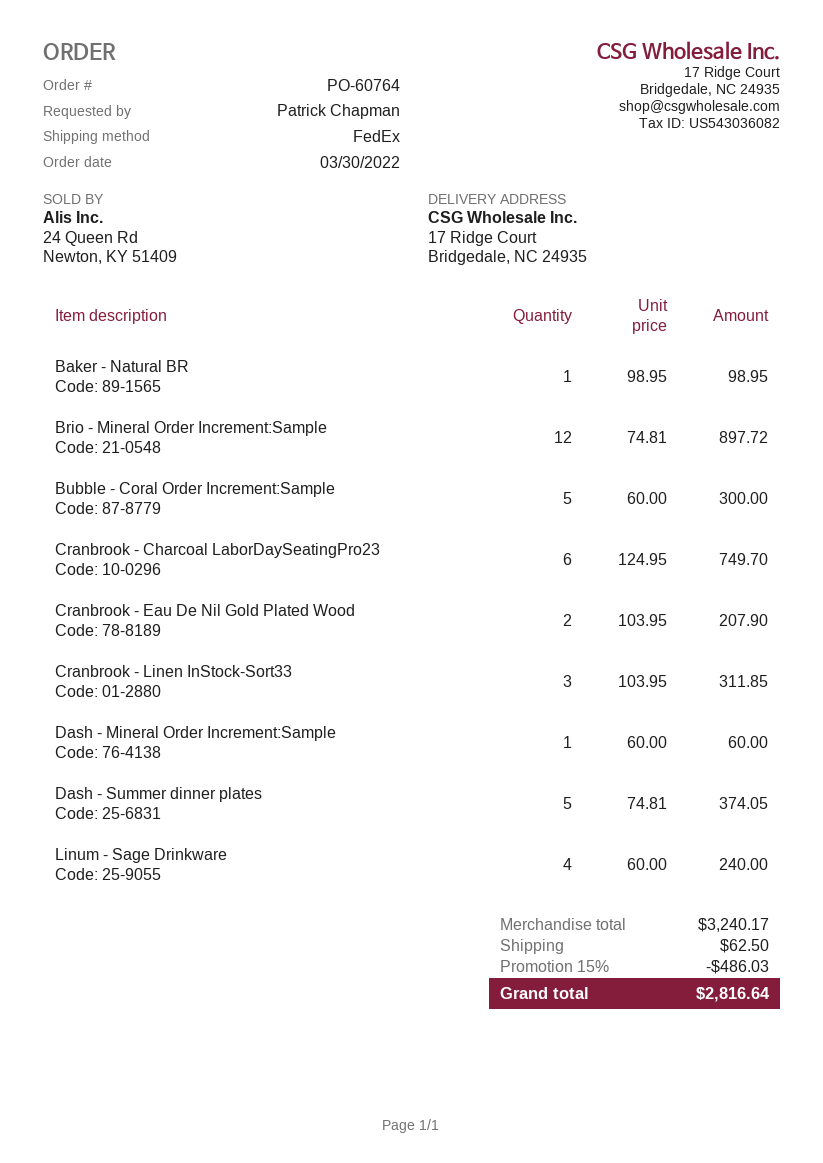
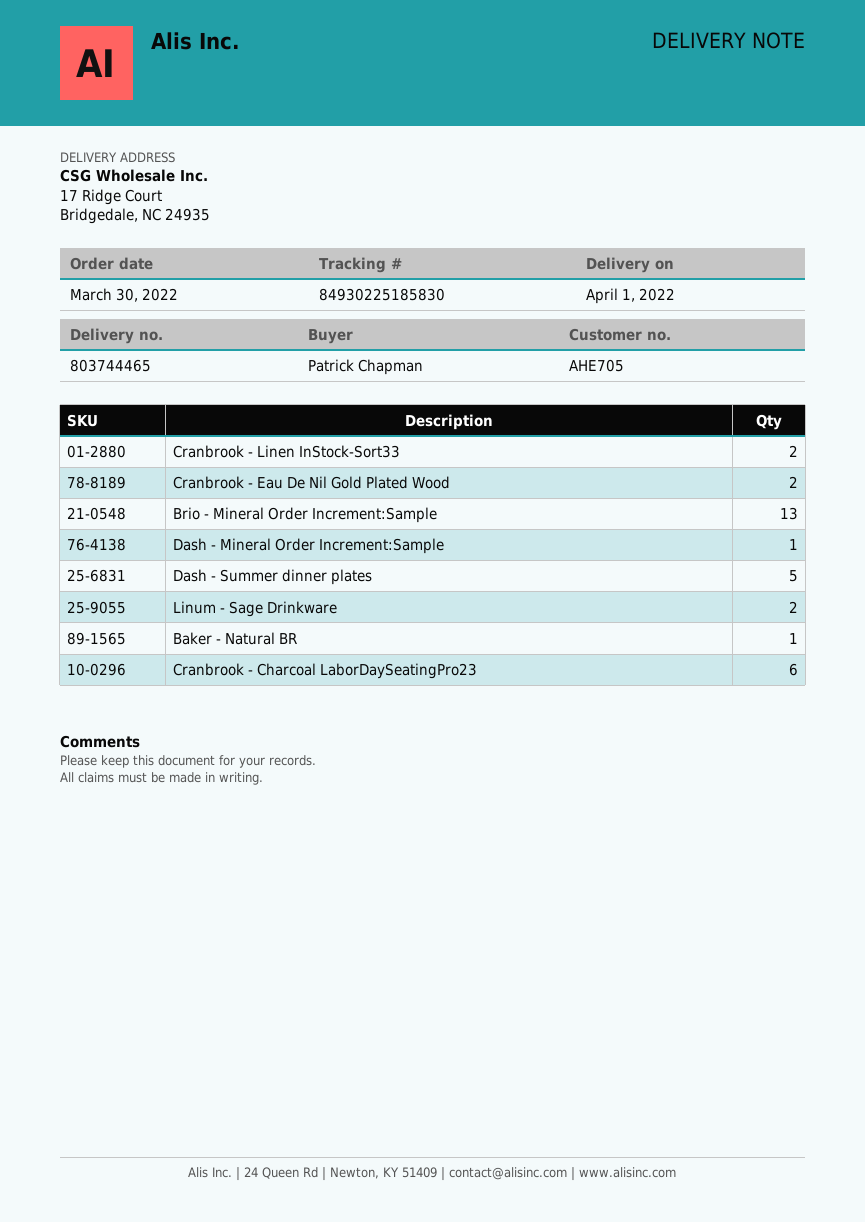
Brio - Mineral Order Increment:Sample: 12 -> 13
Bubble - Coral Order Increment:Sample: 5 -> none
Cranbrook - Linen InStock-Sort33: 3 -> 2
Linum - Sage Drinkware: 4 -> 2

